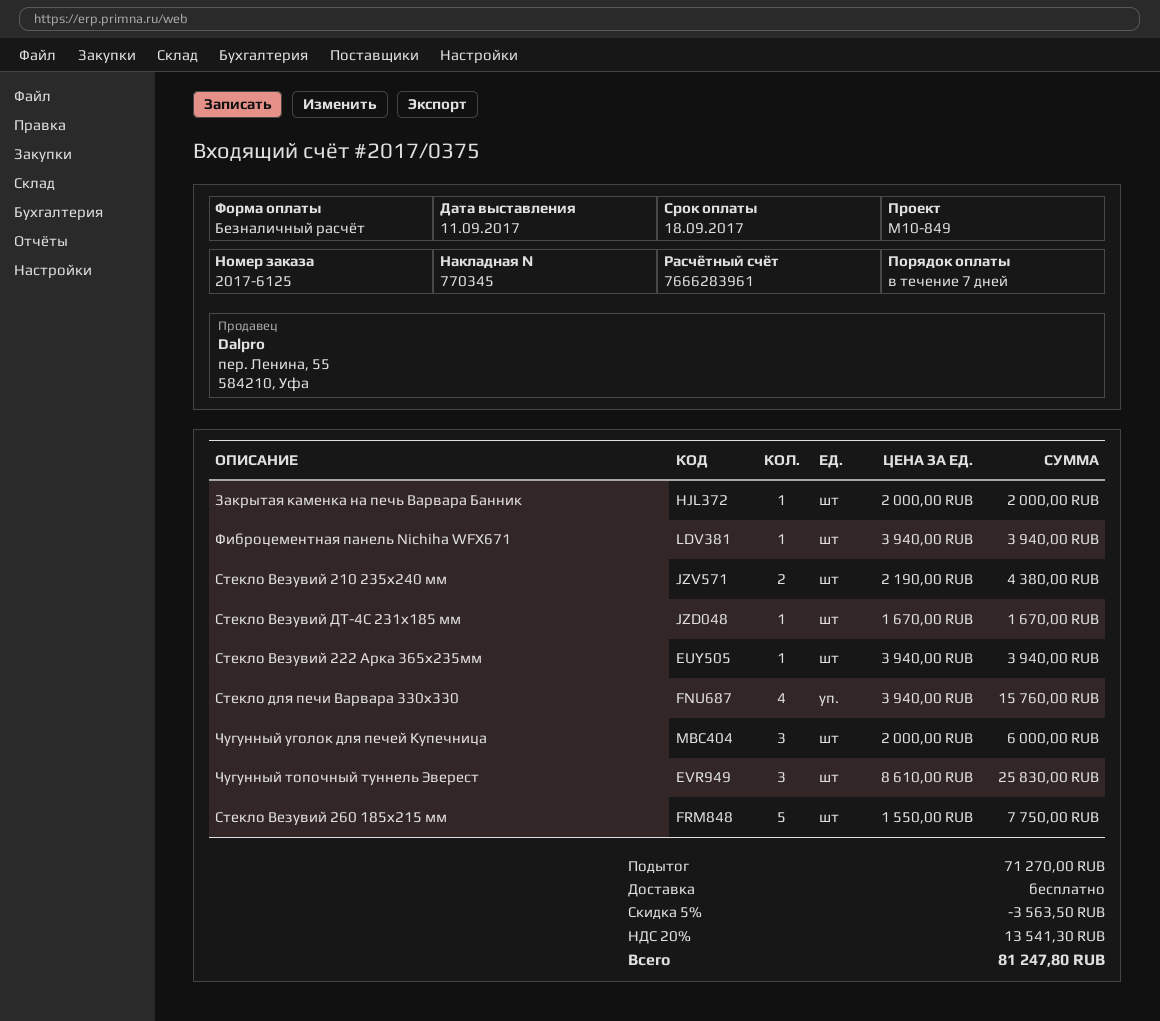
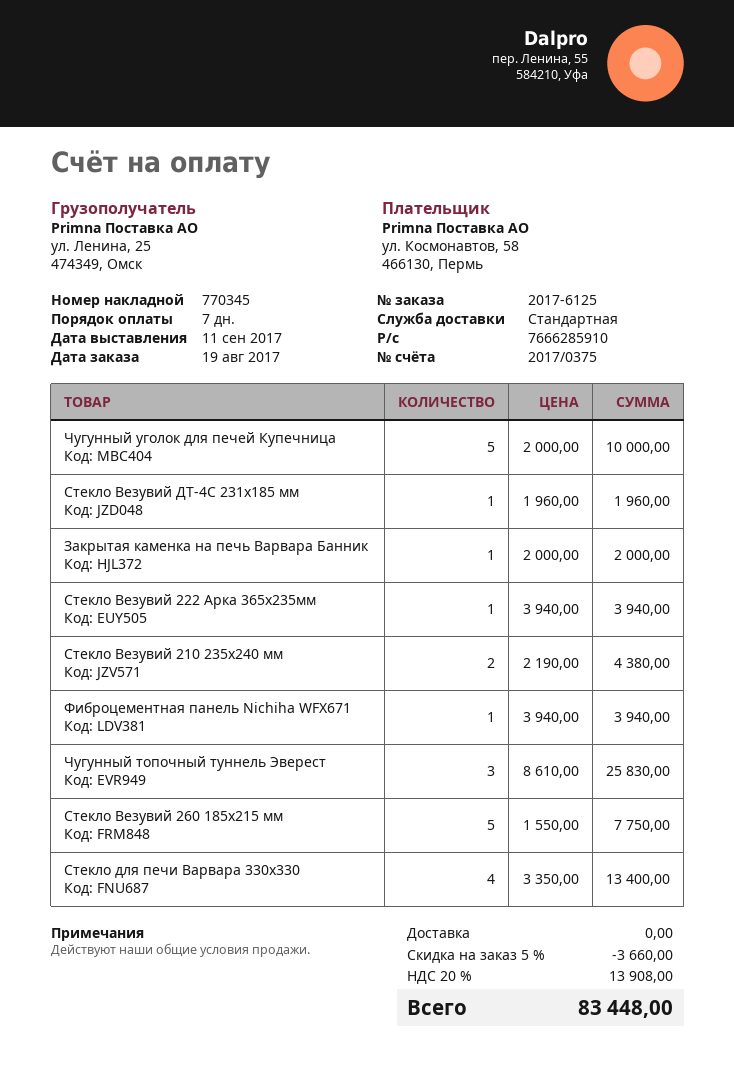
bank account: 7666283961 -> 7666285910
Стекло Везувий ДТ-4С 231х185 мм: 1 x 1670.00 = 1670.00 -> 1 x 1960.00 = 1960.00
Стекло для печи Варвара 330х330: 4 x 3940.00 = 15760.00 -> 4 x 3350.00 = 13400.00
Чугунный уголок для печей Купечница: 3 x 2000.00 = 6000.00 -> 5 x 2000.00 = 10000.00
discount: 5% = 3563.50 -> 5% = 3660.00
tax: 20% = 13541.30 -> 20% = 13908.00
total: 81247.80 -> 83448.00

